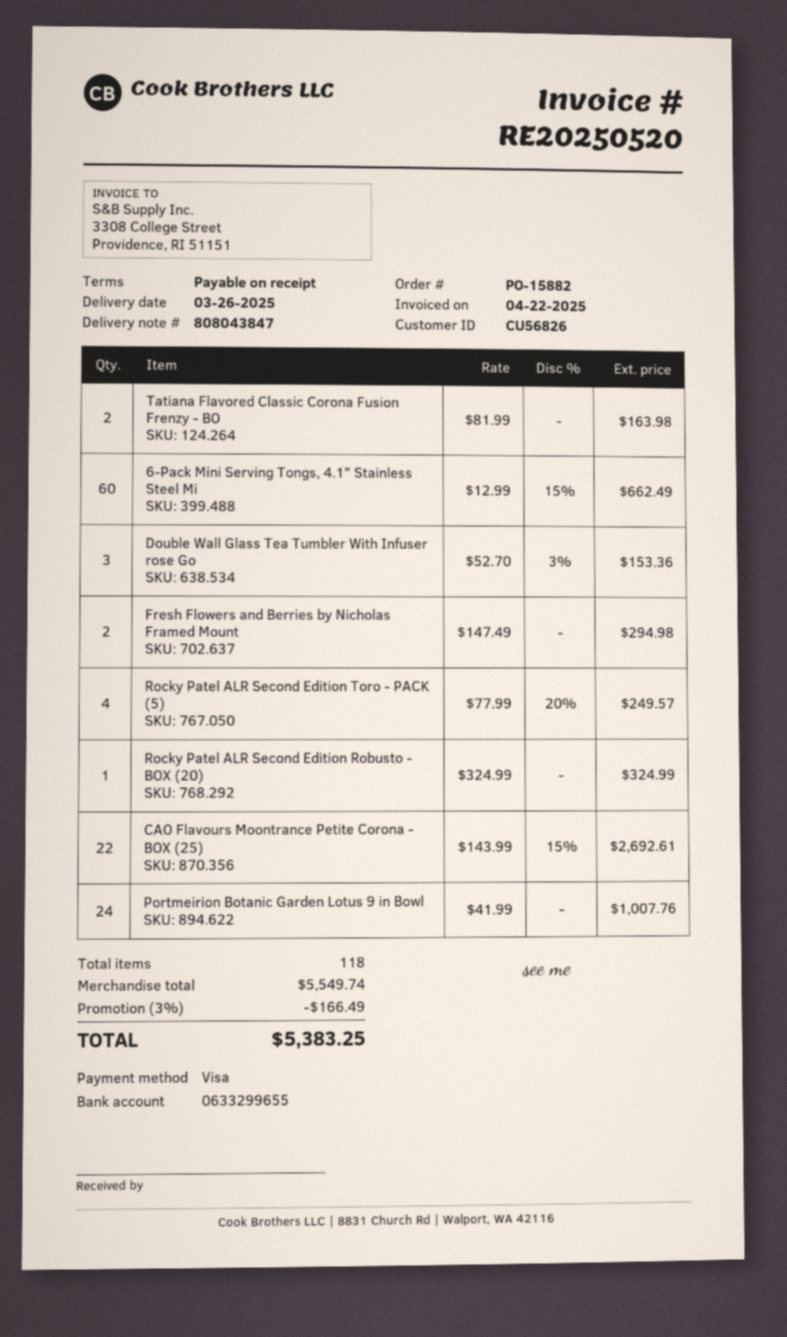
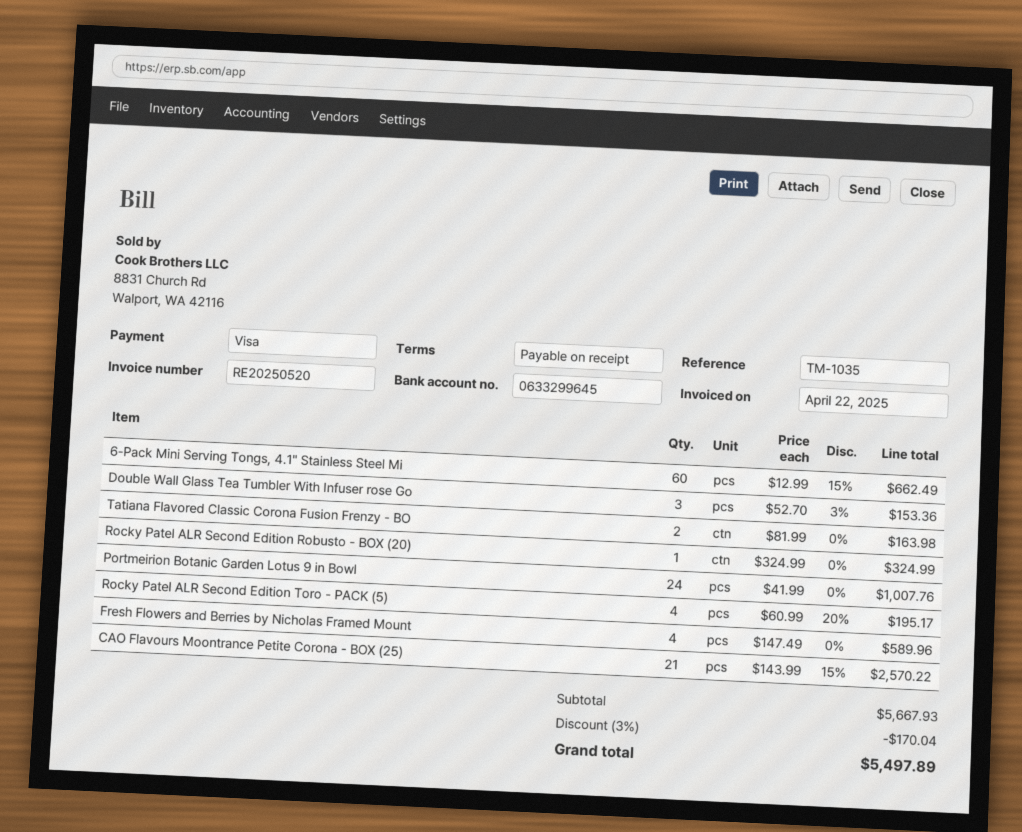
bank account: 0633299655 -> 0633299645
Fresh Flowers and Berries by Nicholas Framed Mount: 2 x 147.49 = 294.98 -> 4 x 147.49 = 589.96
Rocky Patel ALR Second Edition Toro - PACK (5): 4 x 77.99 - 20% = 249.57 -> 4 x 60.99 - 20% = 195.17
CAO Flavours Moontrance Petite Corona - BOX (25): 22 x 143.99 - 15% = 2692.61 -> 21 x 143.99 - 15% = 2570.22
subtotal: 5549.74 -> 5667.93
discount: 3% = 166.49 -> 3% = 170.04
total: 5383.25 -> 5497.89

